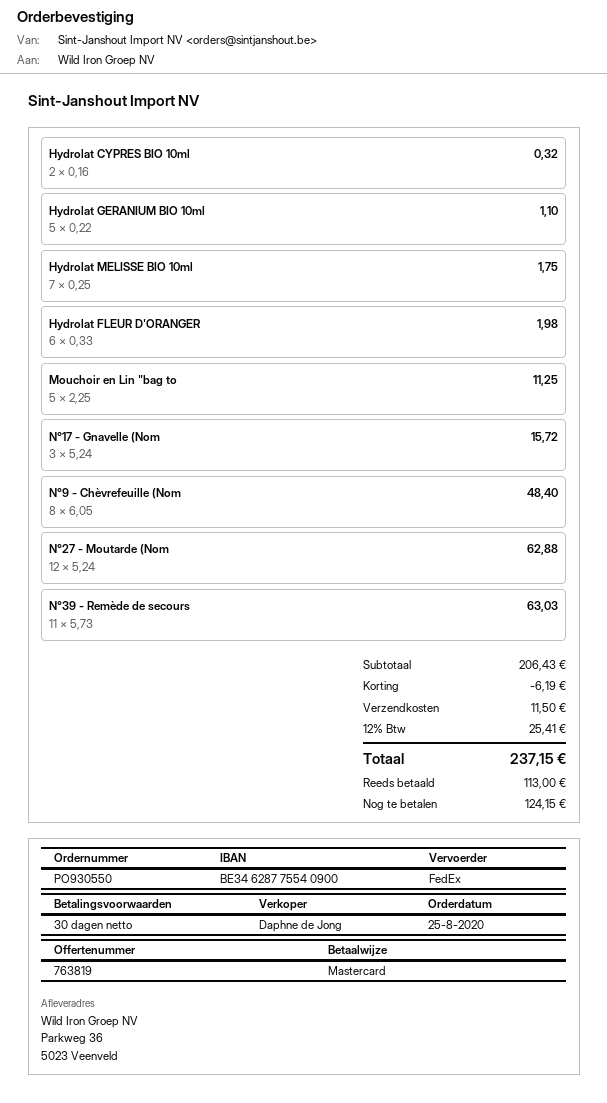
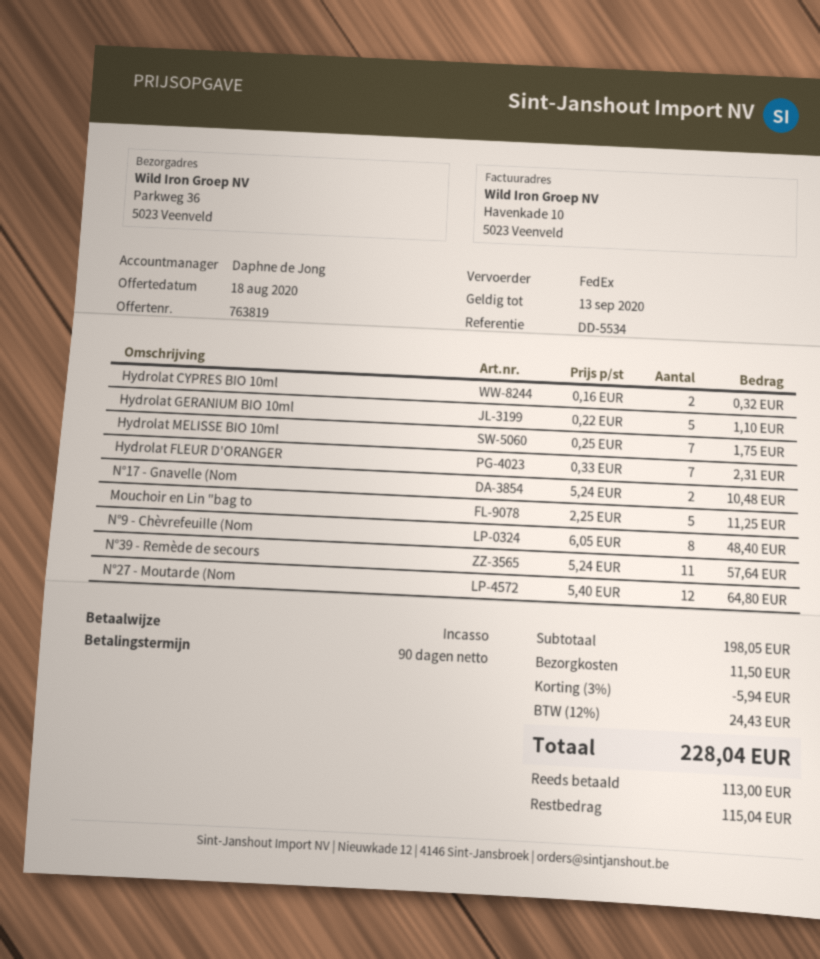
payment terms: 30 days -> 90 days
payment method: Mastercard -> direct debit
Hydrolat FLEUR D'ORANGER: 6 x 0.33 = 1.98 -> 7 x 0.33 = 2.31
N°17 - Gnavelle (Nom: 3 x 5.24 = 15.72 -> 2 x 5.24 = 10.48
N°27 - Moutarde (Nom: 12 x 5.24 = 62.88 -> 12 x 5.40 = 64.80
N°39 - Remède de secours: 11 x 5.73 = 63.03 -> 11 x 5.24 = 57.64
subtotal: 206.43 -> 198.05
discount: 6.19 -> 5.94
tax: 12% = 25.41 -> 12% = 24.43
total: 237.15 -> 228.04
balance: 124.15 -> 115.04

